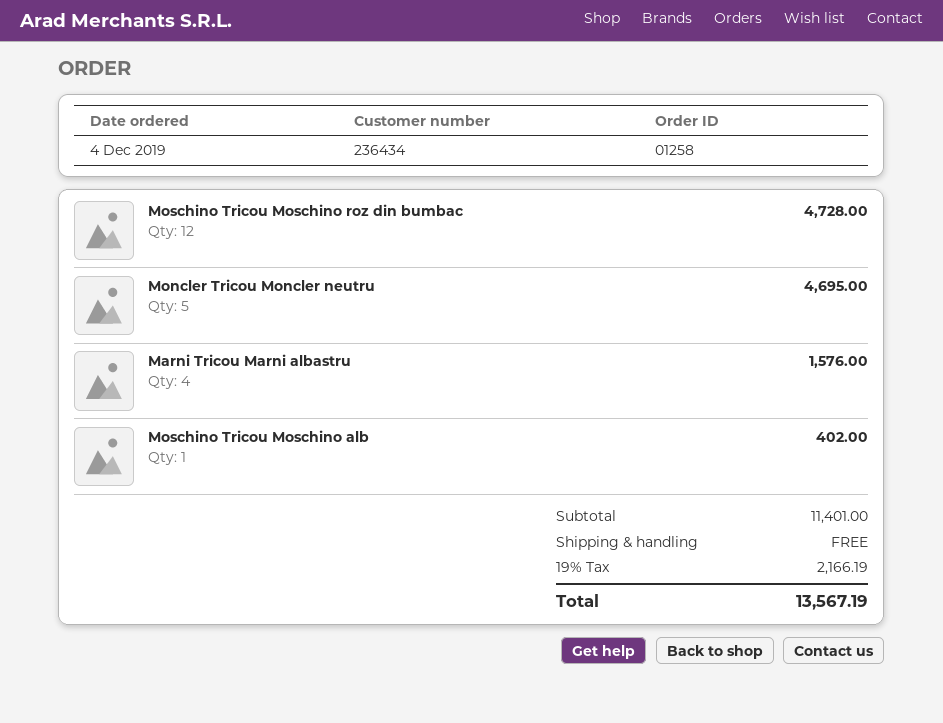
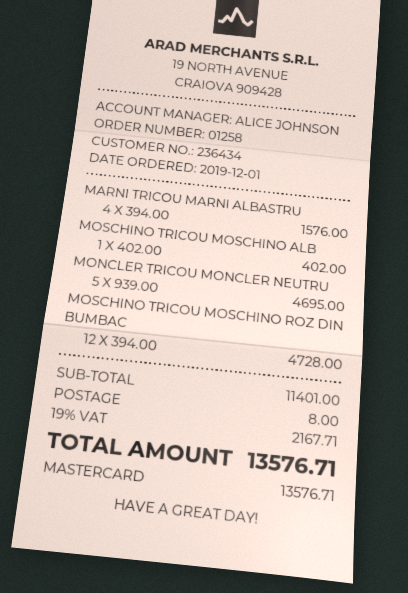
order date: 2019-12-04 -> 2019-12-01
shipping: 0.00 -> 8.00
tax: 19% = 2166.19 -> 19% = 2167.71
total: 13567.19 -> 13576.71

